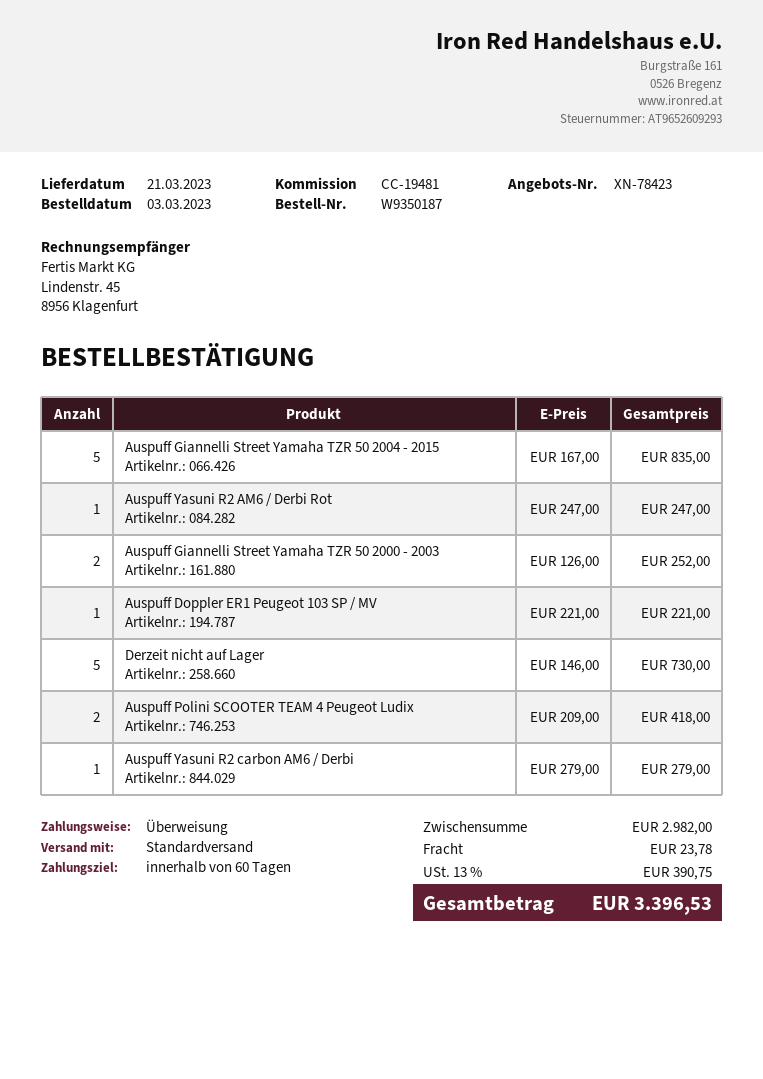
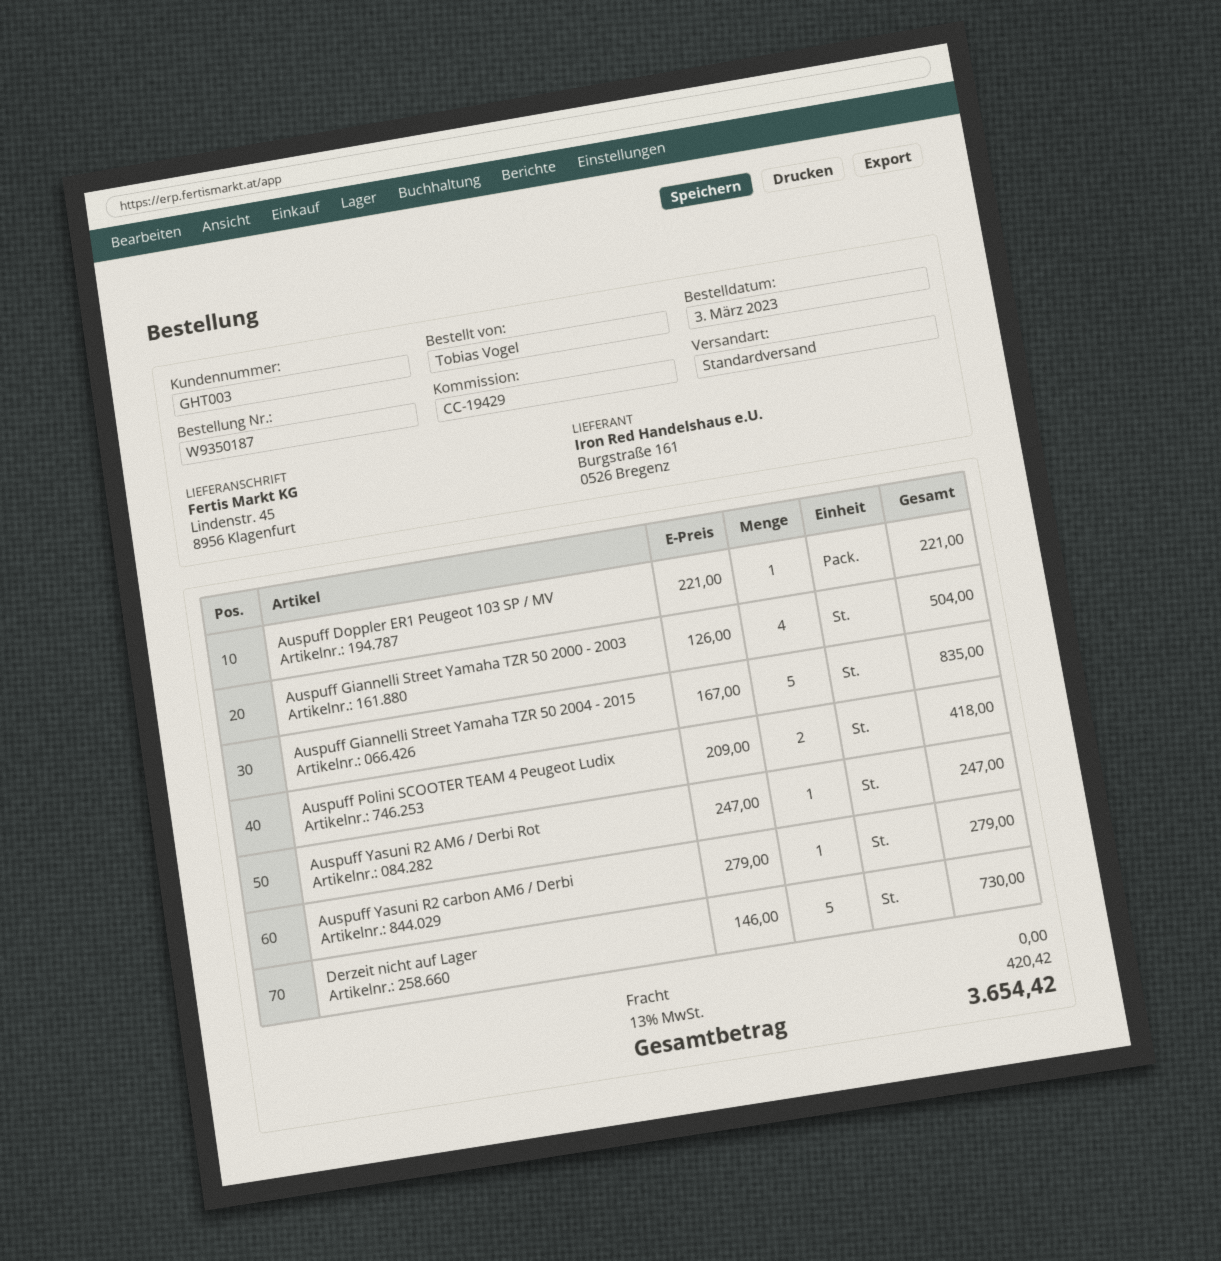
reference: CC-19481 -> CC-19429
Auspuff Giannelli Street Yamaha TZR 50 2000 - 2003: 2 x 126.00 = 252.00 -> 4 x 126.00 = 504.00
shipping: 23.78 -> 0.00
tax: 13% = 390.75 -> 13% = 420.42
total: 3396.53 -> 3654.42

